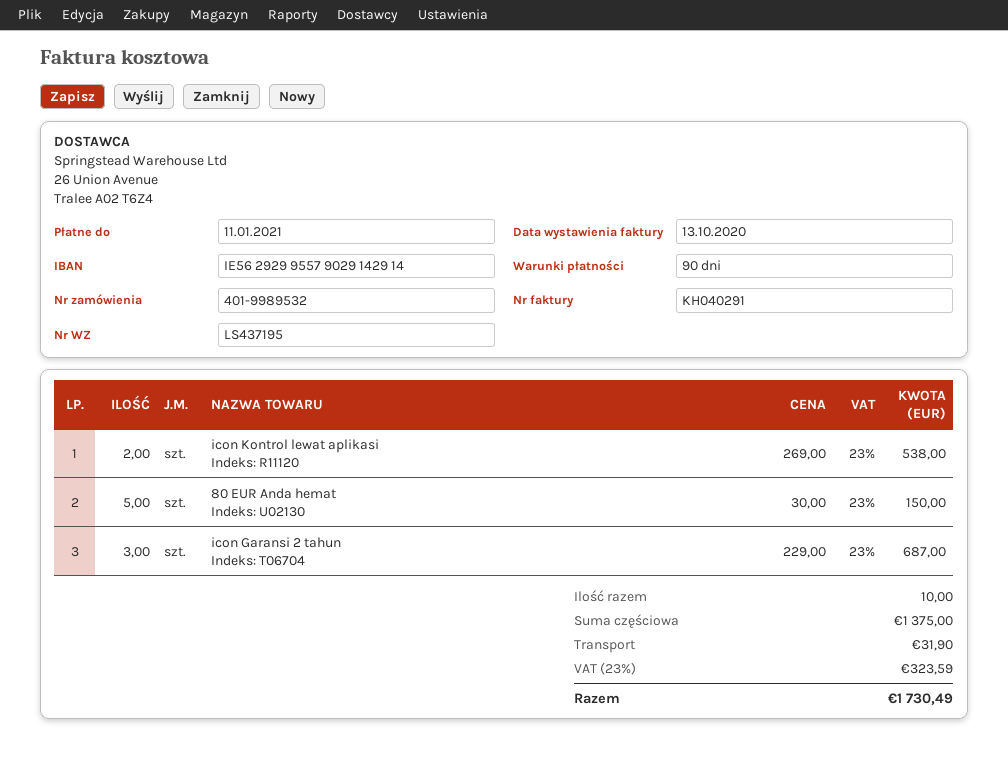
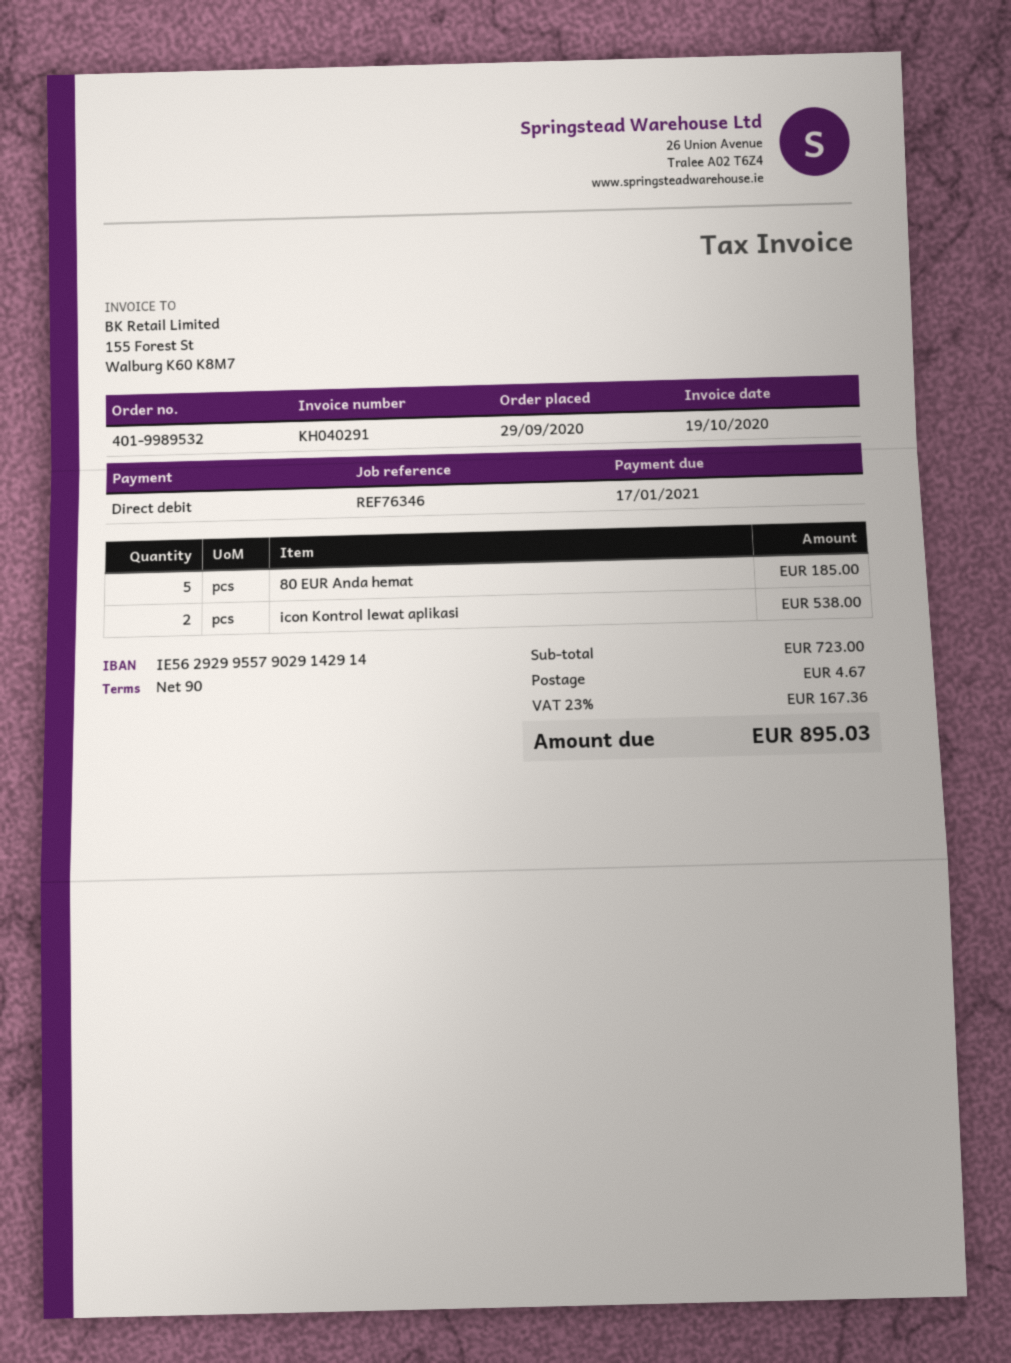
invoice date: 2020-10-13 -> 2020-10-19
due date: 2021-01-11 -> 2021-01-17
80 EUR Anda hemat: 5 for 150.00 -> 5 for 185.00
icon Garansi 2 tahun: 3 for 687.00 -> none
subtotal: 1375.00 -> 723.00
shipping: 31.90 -> 4.67
tax: 23% = 323.59 -> 23% = 167.36
total: 1730.49 -> 895.03

